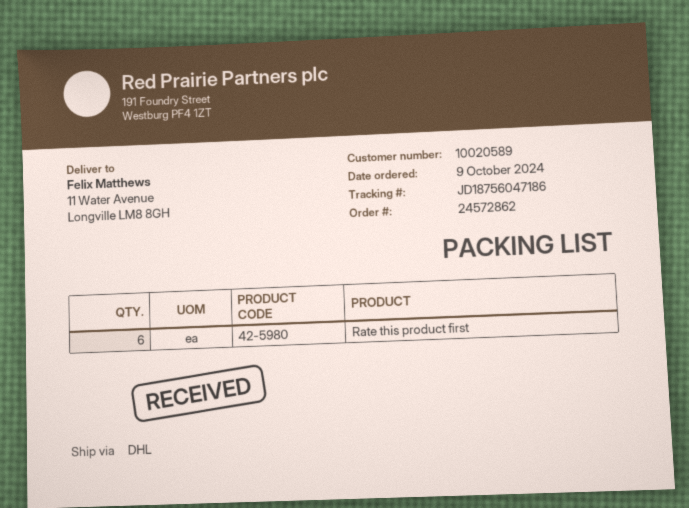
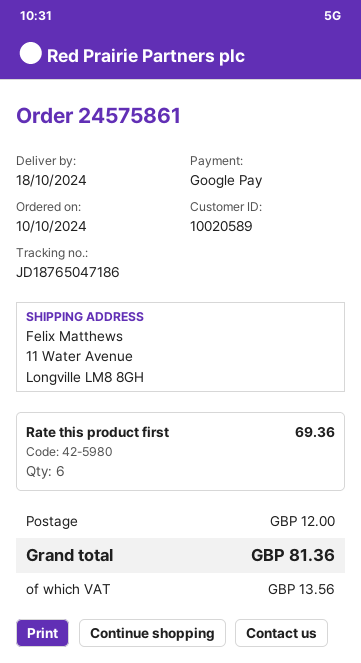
order number: 24572862 -> 24575861
order date: 2024-10-09 -> 2024-10-10
tracking number: JD18756047186 -> JD18765047186

